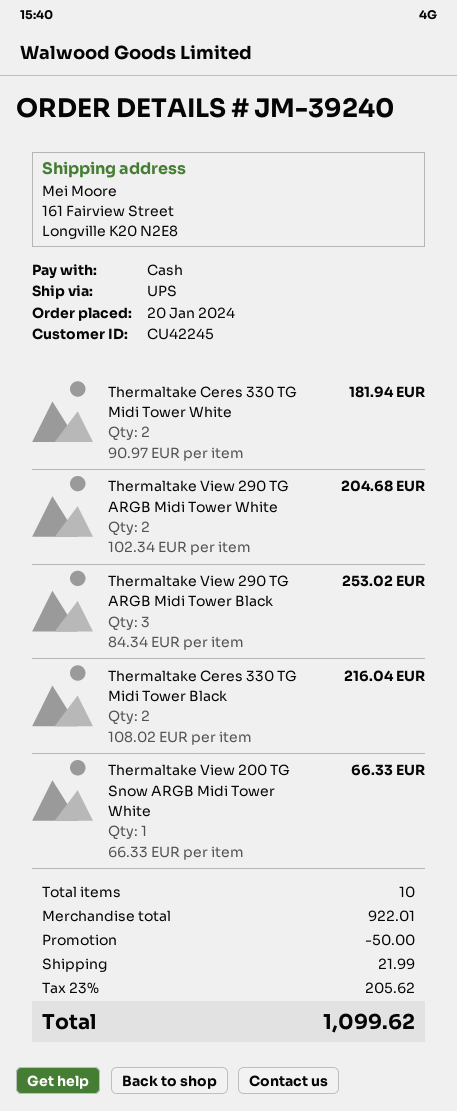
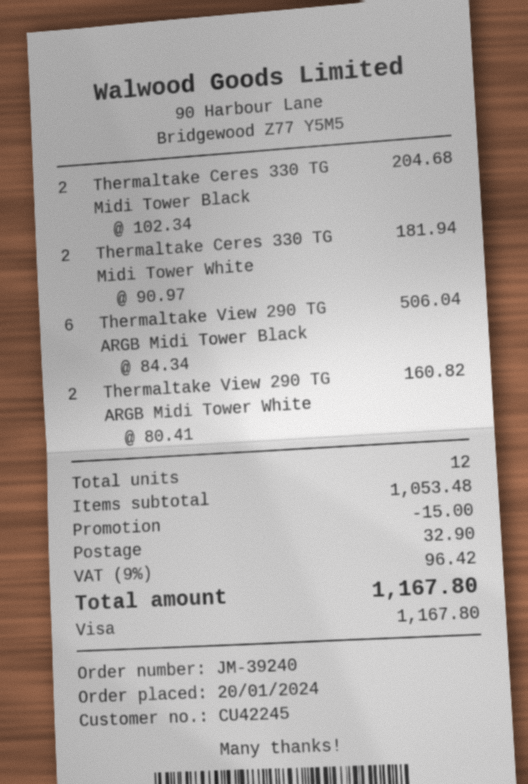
payment method: cash -> Visa
Thermaltake View 290 TG ARGB Midi Tower White: 2 x 102.34 = 204.68 -> 2 x 80.41 = 160.82
Thermaltake View 290 TG ARGB Midi Tower Black: 3 x 84.34 = 253.02 -> 6 x 84.34 = 506.04
Thermaltake Ceres 330 TG Midi Tower Black: 2 x 108.02 = 216.04 -> 2 x 102.34 = 204.68
Thermaltake View 200 TG Snow ARGB Midi Tower White: 1 x 66.33 = 66.33 -> none
total quantity: 10 -> 12
subtotal: 922.01 -> 1053.48
discount: 50.00 -> 15.00
shipping: 21.99 -> 32.90
tax: 23% = 205.62 -> 9% = 96.42
total: 1099.62 -> 1167.80

